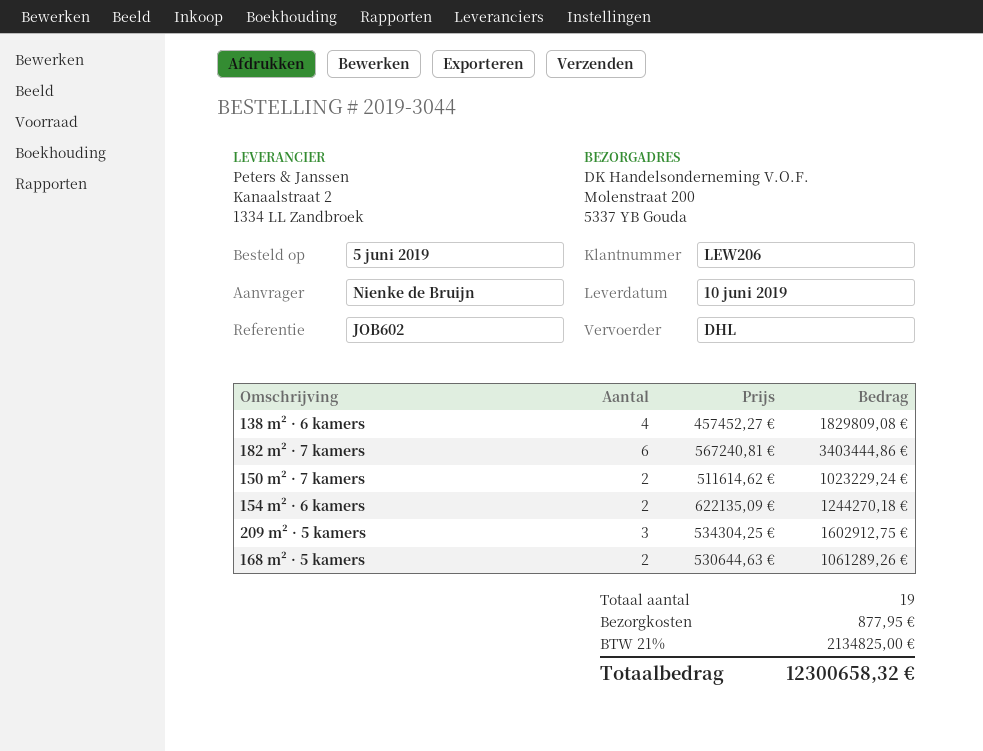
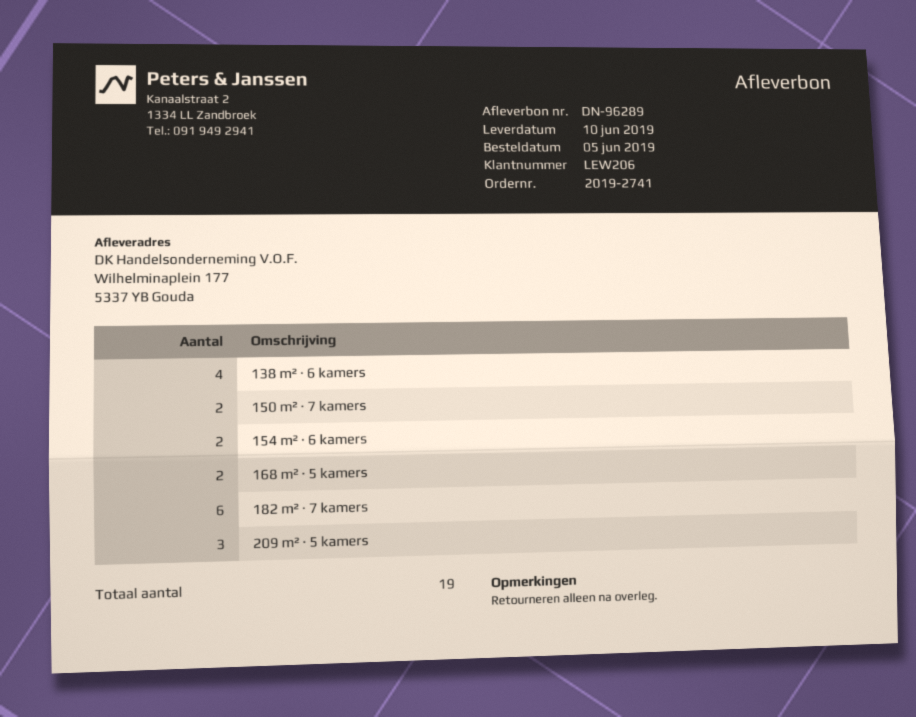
order number: 2019-3044 -> 2019-2741
ship to: Molenstraat 200, 5337 YB Gouda -> Wilhelminaplein 177, 5337 YB Gouda

